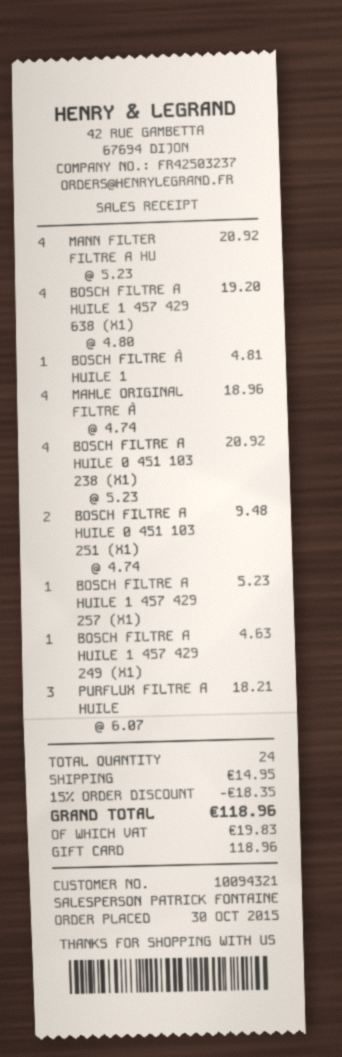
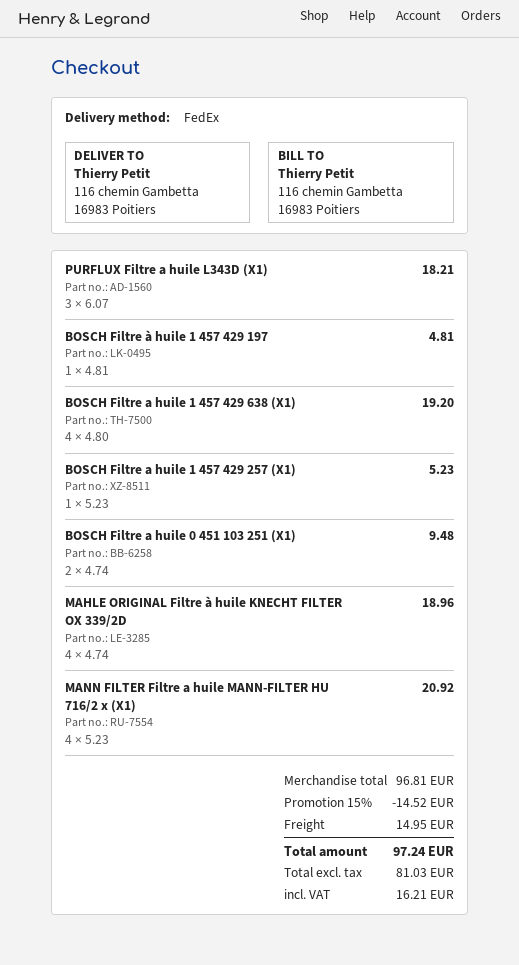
BOSCH FILTRE A HUILE 0 451 103 238 (X1): 4 x 5.23 = 20.92 -> none
BOSCH FILTRE A HUILE 1 457 429 249 (X1): 1 x 4.63 = 4.63 -> none
discount: 15% = 18.35 -> 15% = 14.52
tax: 19.83 -> 16.21
total: 118.96 -> 97.24

